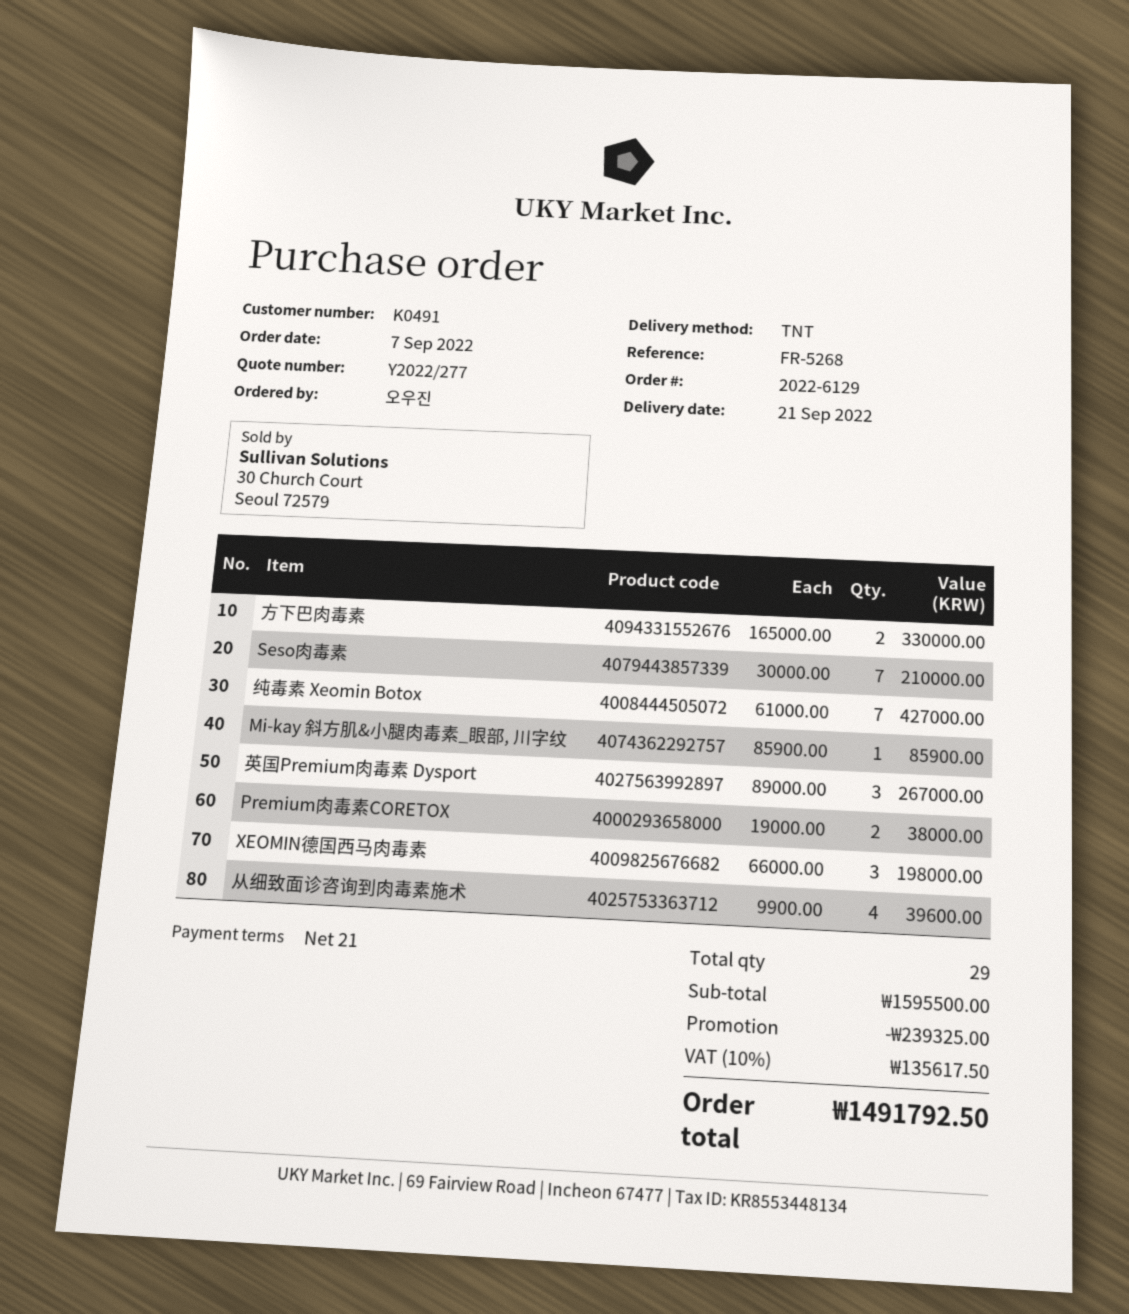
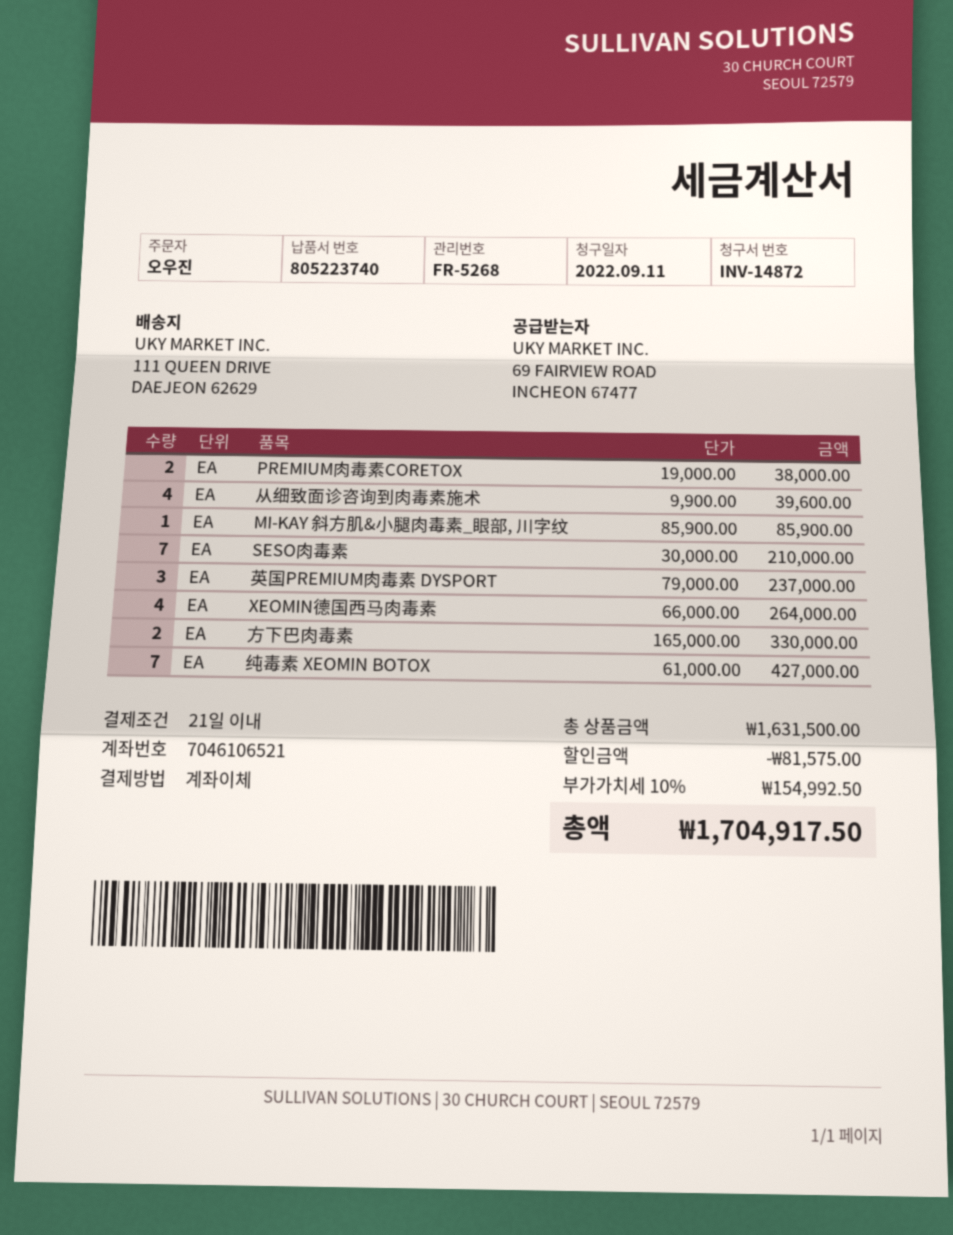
英国Premium肉毒素 Dysport: 3 x 89000.00 = 267000.00 -> 3 x 79000.00 = 237000.00
XEOMIN德国西马肉毒素: 3 x 66000.00 = 198000.00 -> 4 x 66000.00 = 264000.00
subtotal: 1595500.00 -> 1631500.00
discount: 239325.00 -> 81575.00
tax: 10% = 135617.50 -> 10% = 154992.50
total: 1491792.50 -> 1704917.50

